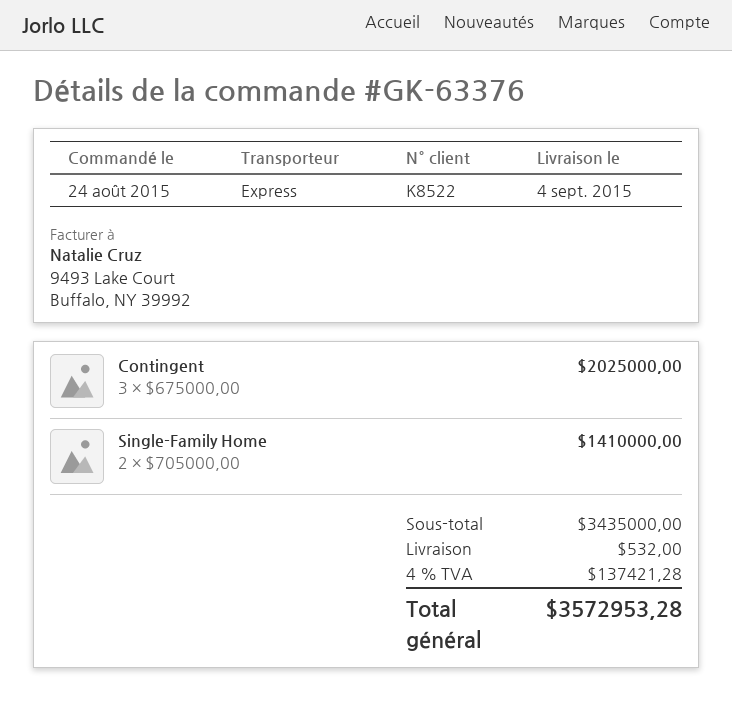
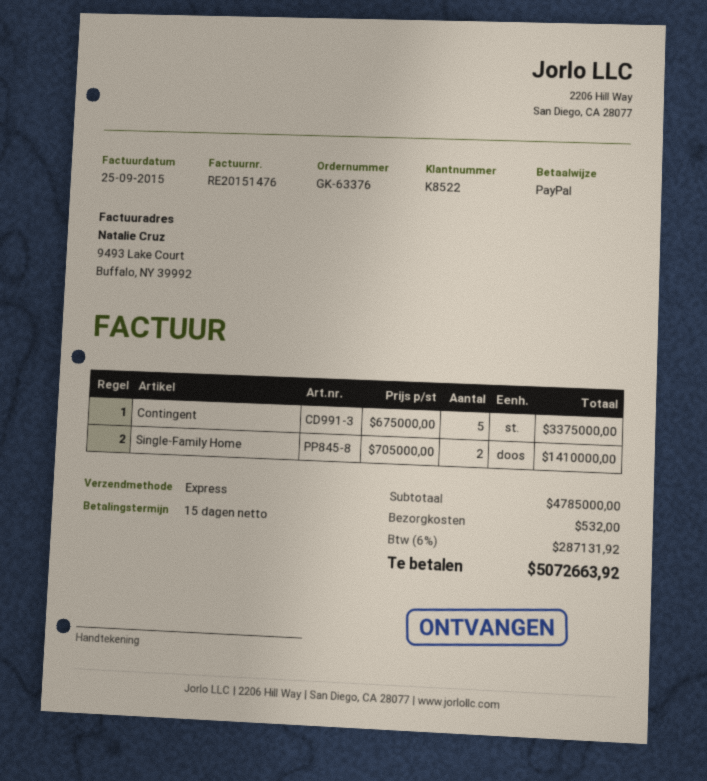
Contingent: 3 x 675000.00 = 2025000.00 -> 5 x 675000.00 = 3375000.00
subtotal: 3435000.00 -> 4785000.00
tax: 4% = 137421.28 -> 6% = 287131.92
total: 3572953.28 -> 5072663.92

